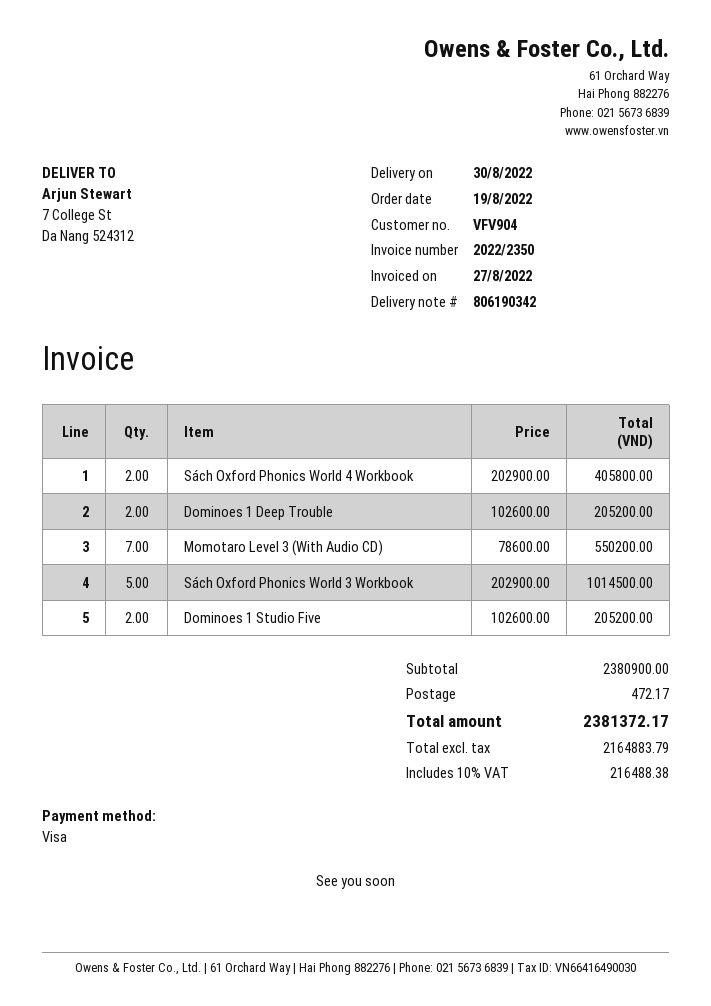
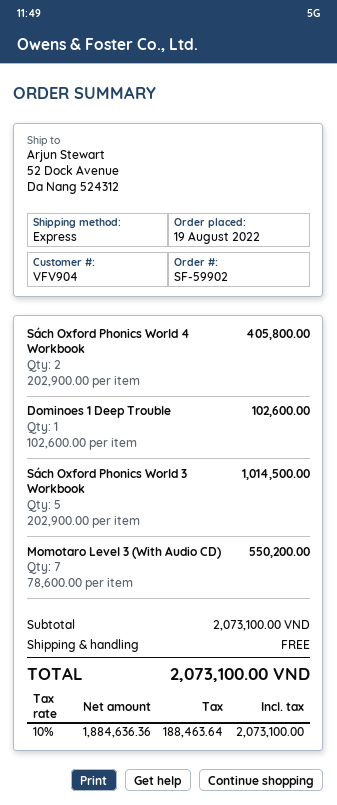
ship to: 7 College St, Da Nang 524312 -> 52 Dock Avenue, Da Nang 524312
Dominoes 1 Deep Trouble: 2 x 102600.00 = 205200.00 -> 1 x 102600.00 = 102600.00
Dominoes 1 Studio Five: 2 x 102600.00 = 205200.00 -> none
subtotal: 2380900.00 -> 2073100.00
shipping: 472.17 -> 0.00
net: 2164883.79 -> 1884636.36
tax: 10% = 216488.38 -> 10% = 188463.64
total: 2381372.17 -> 2073100.00

